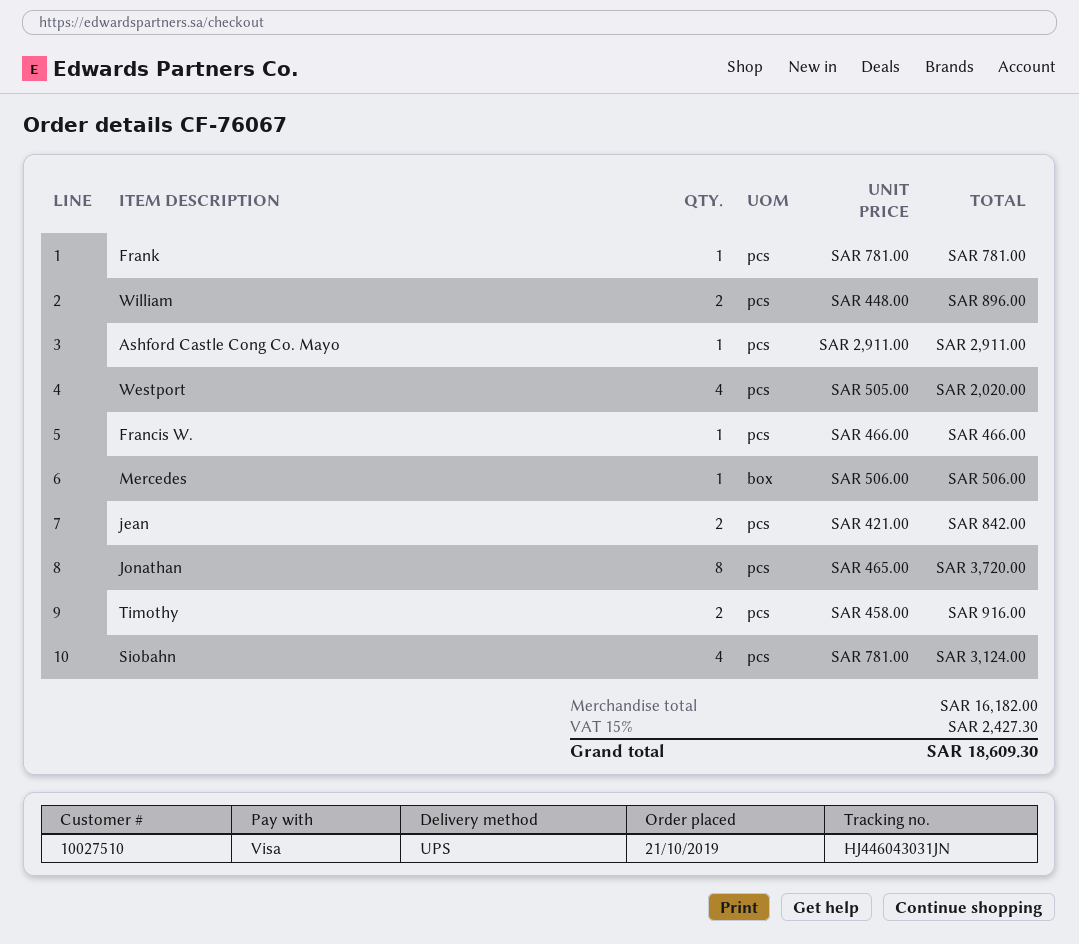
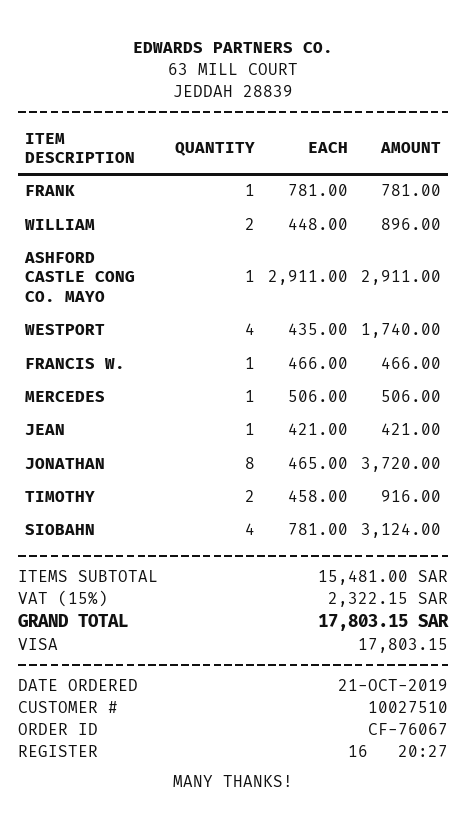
Westport: 4 x 505.00 = 2020.00 -> 4 x 435.00 = 1740.00
jean: 2 x 421.00 = 842.00 -> 1 x 421.00 = 421.00
subtotal: 16182.00 -> 15481.00
tax: 15% = 2427.30 -> 15% = 2322.15
total: 18609.30 -> 17803.15

